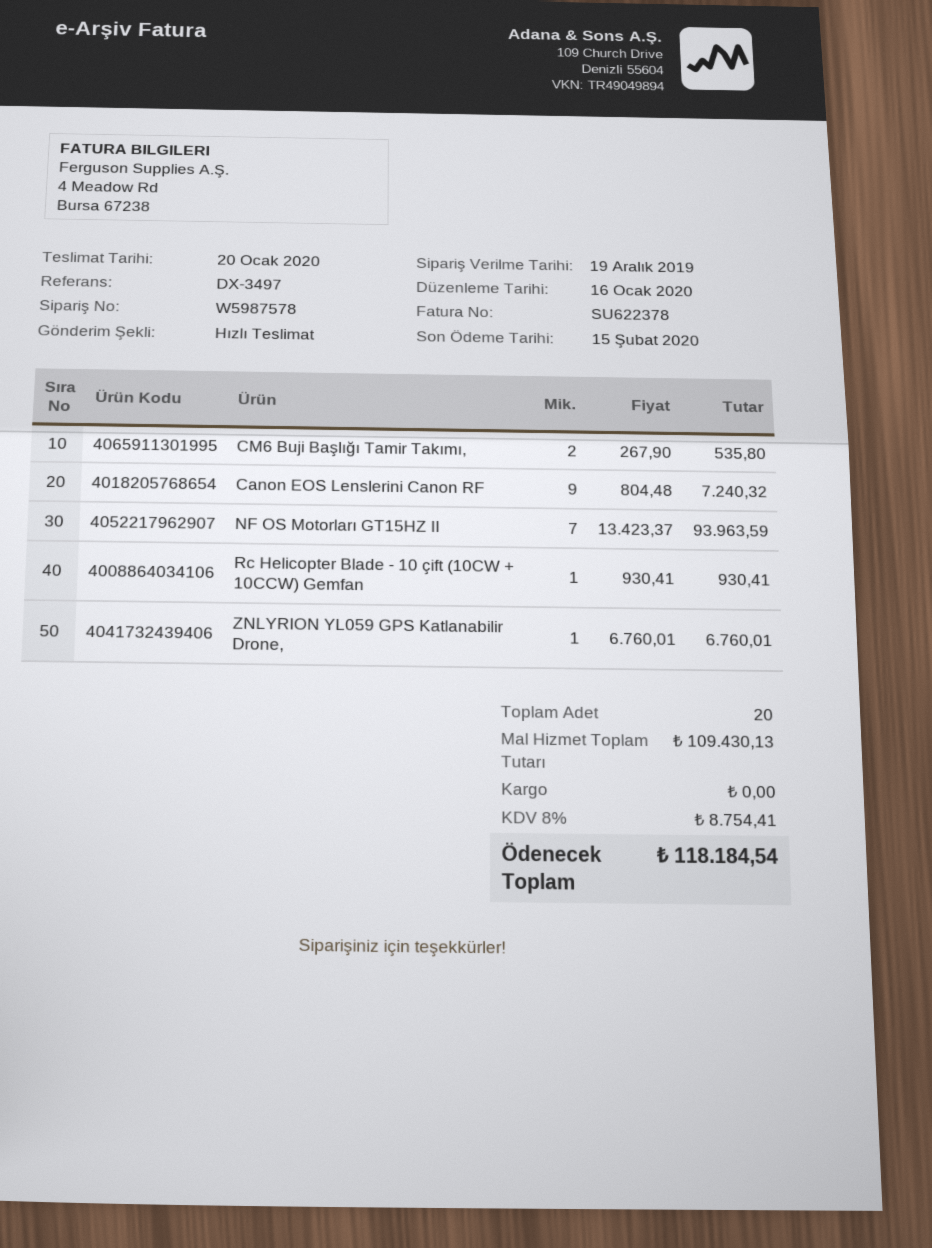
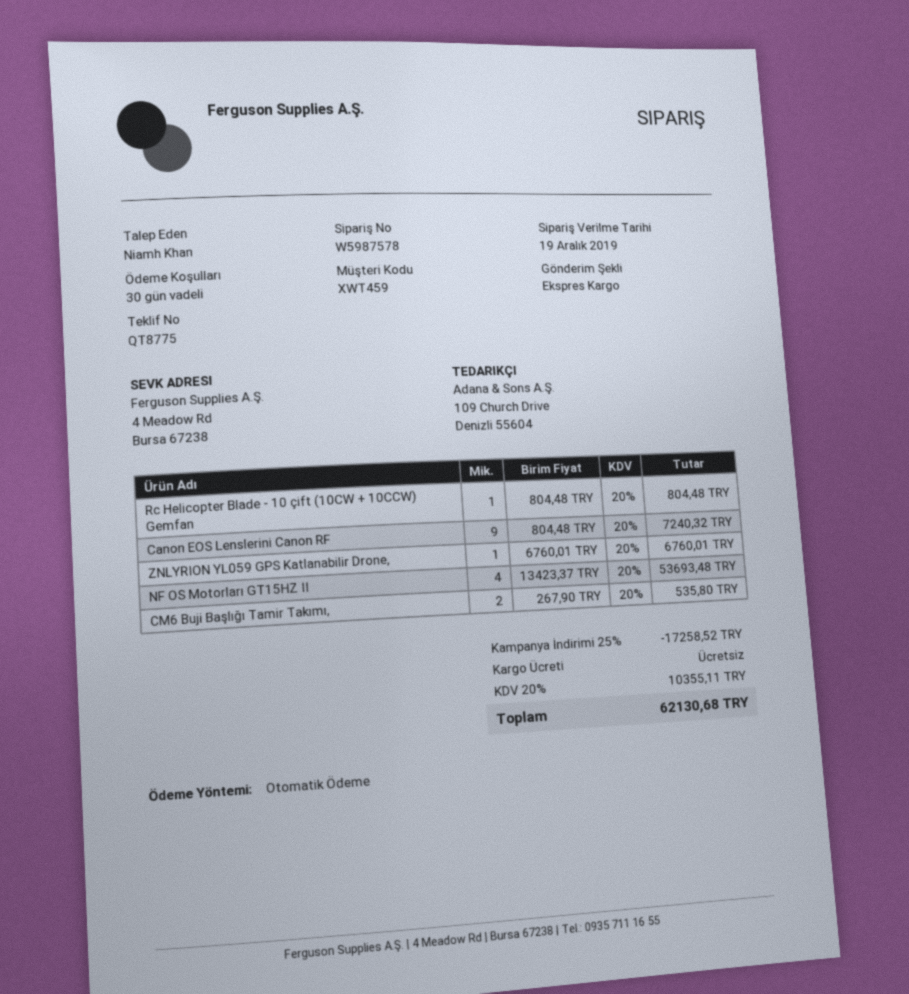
NF OS Motorları GT15HZ II: 7 x 13423.37 = 93963.59 -> 4 x 13423.37 = 53693.48
Rc Helicopter Blade - 10 çift (10CW + 10CCW) Gemfan: 1 x 930.41 = 930.41 -> 1 x 804.48 = 804.48
discount: none -> 25% = 17258.52
tax: 8% = 8754.41 -> 20% = 10355.11
total: 118184.54 -> 62130.68

